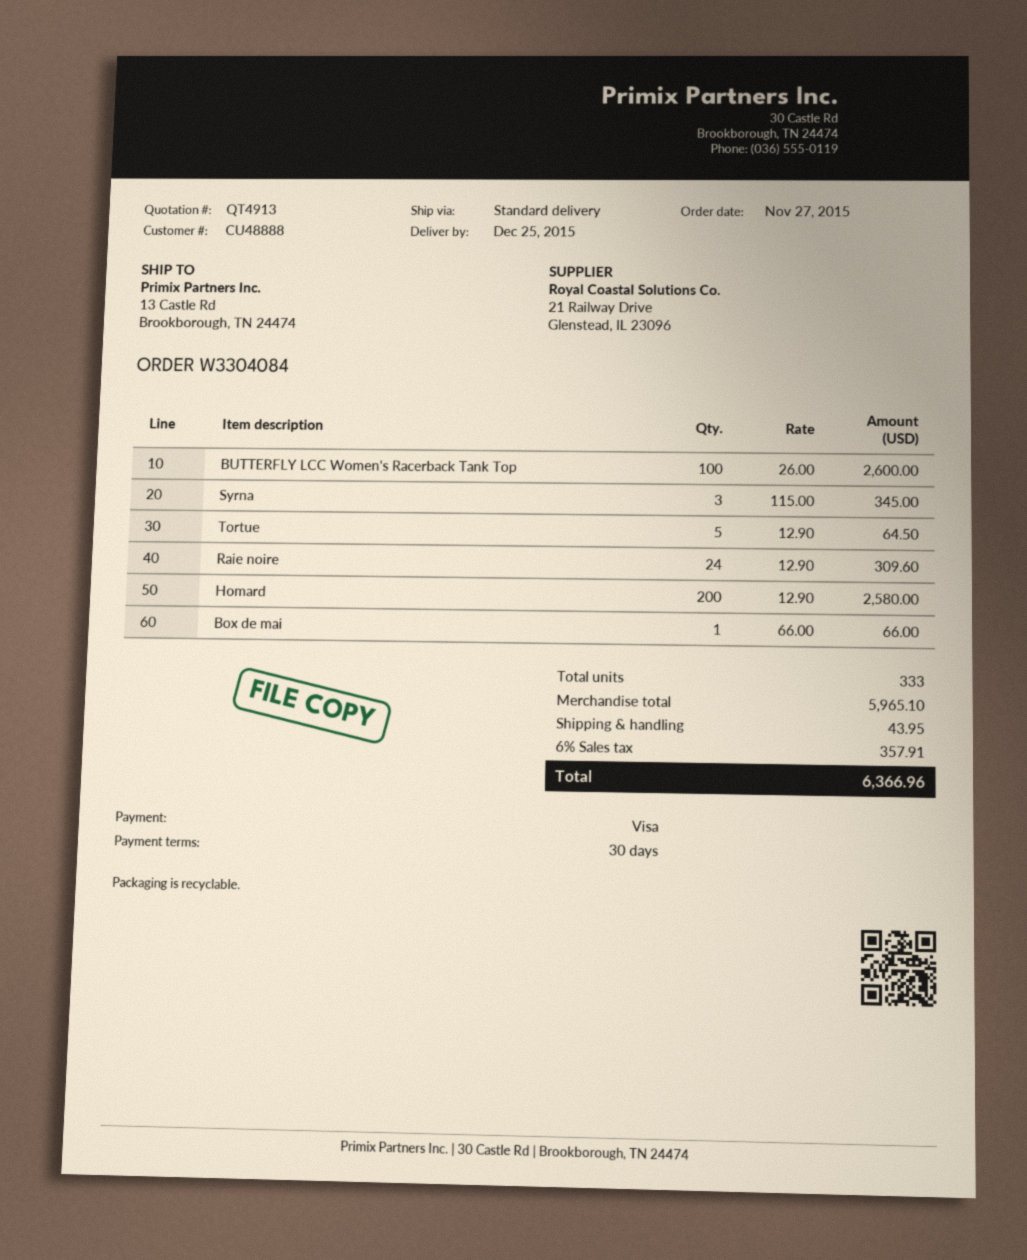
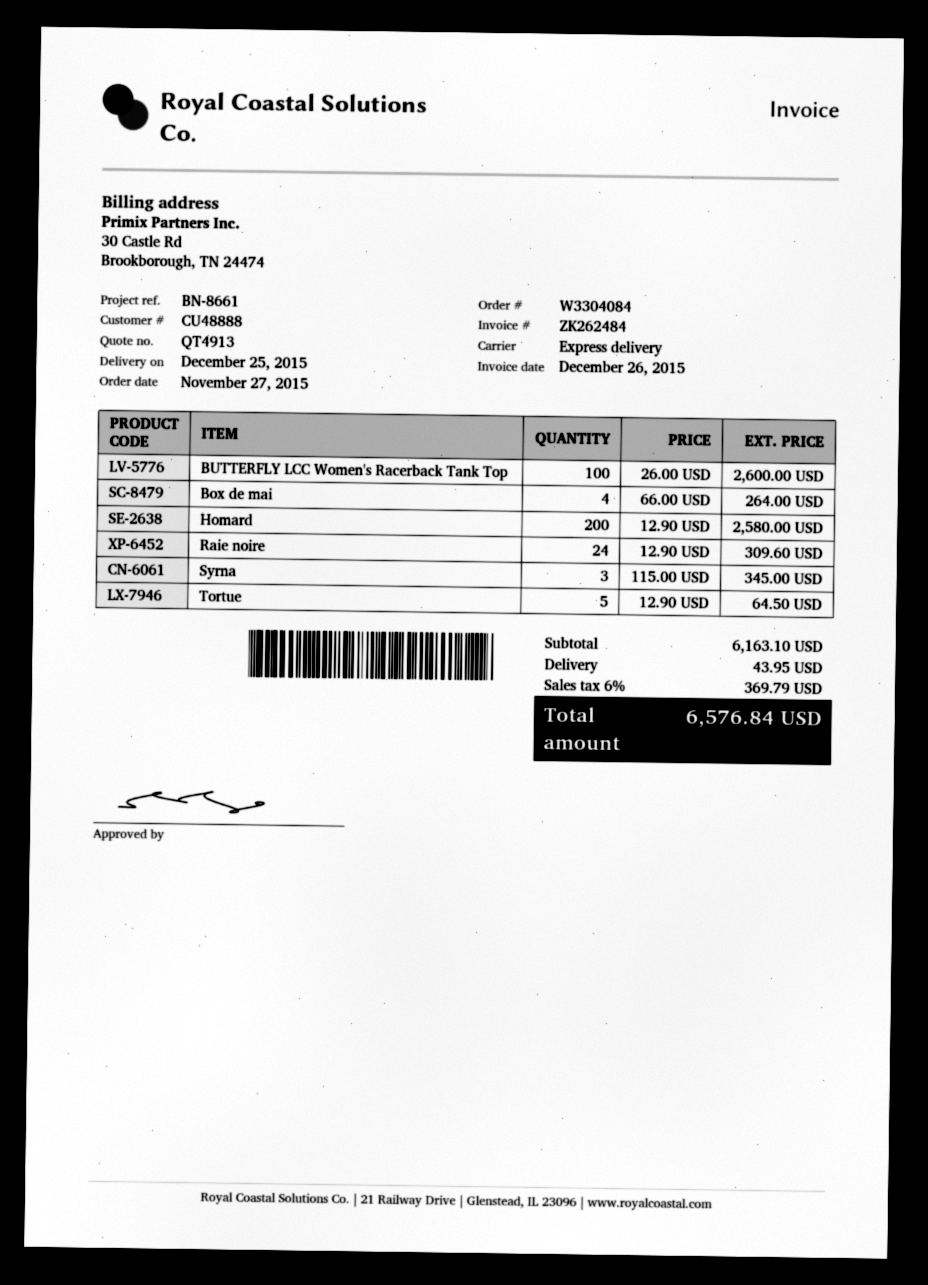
shipping method: standard -> express
Box de mai: 1 x 66.00 = 66.00 -> 4 x 66.00 = 264.00
subtotal: 5965.10 -> 6163.10
tax: 6% = 357.91 -> 6% = 369.79
total: 6366.96 -> 6576.84

